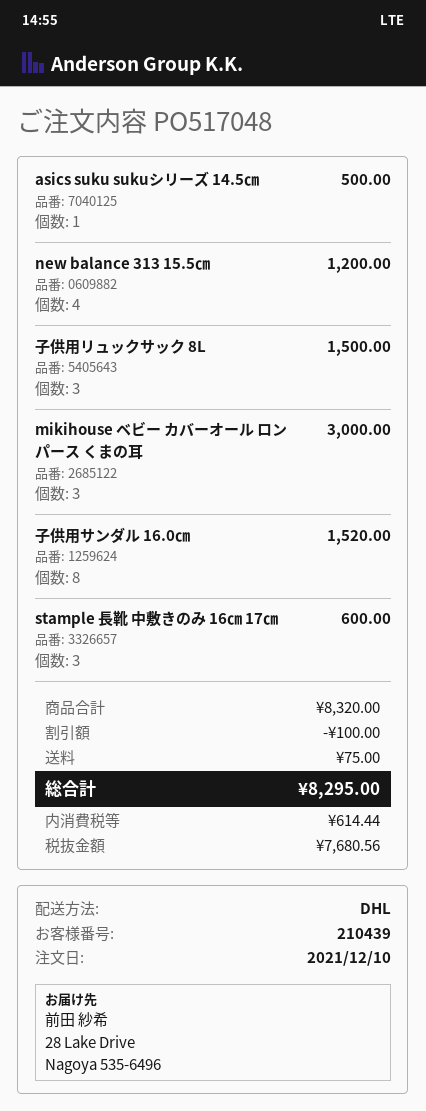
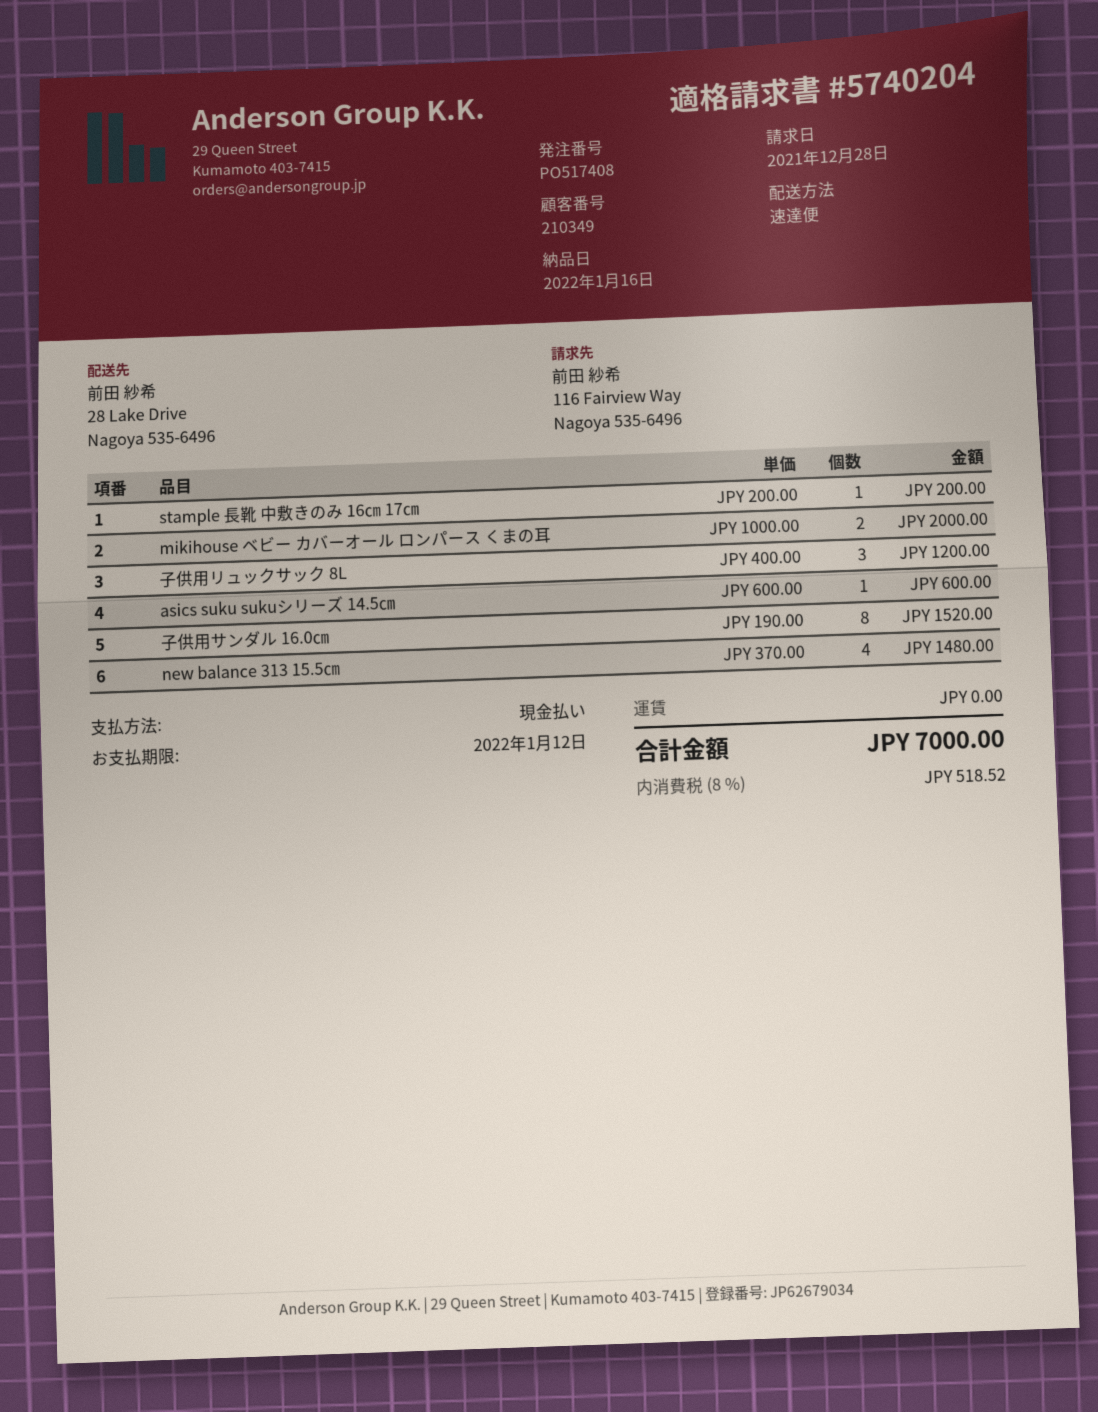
order number: PO517048 -> PO517408
customer number: 210439 -> 210349
shipping method: DHL -> express
asics suku sukuシリーズ 14.5㎝: 1 for 500.00 -> 1 for 600.00
new balance 313 15.5㎝: 4 for 1200.00 -> 4 for 1480.00
子供用リュックサック 8L: 3 for 1500.00 -> 3 for 1200.00
mikihouse ベビー カバーオール ロンパース くまの耳: 3 for 3000.00 -> 2 for 2000.00
stample 長靴 中敷きのみ 16㎝ 17㎝: 3 for 600.00 -> 1 for 200.00
discount: 100.00 -> none
shipping: 75.00 -> 0.00
tax: 614.44 -> 518.52
total: 8295.00 -> 7000.00

